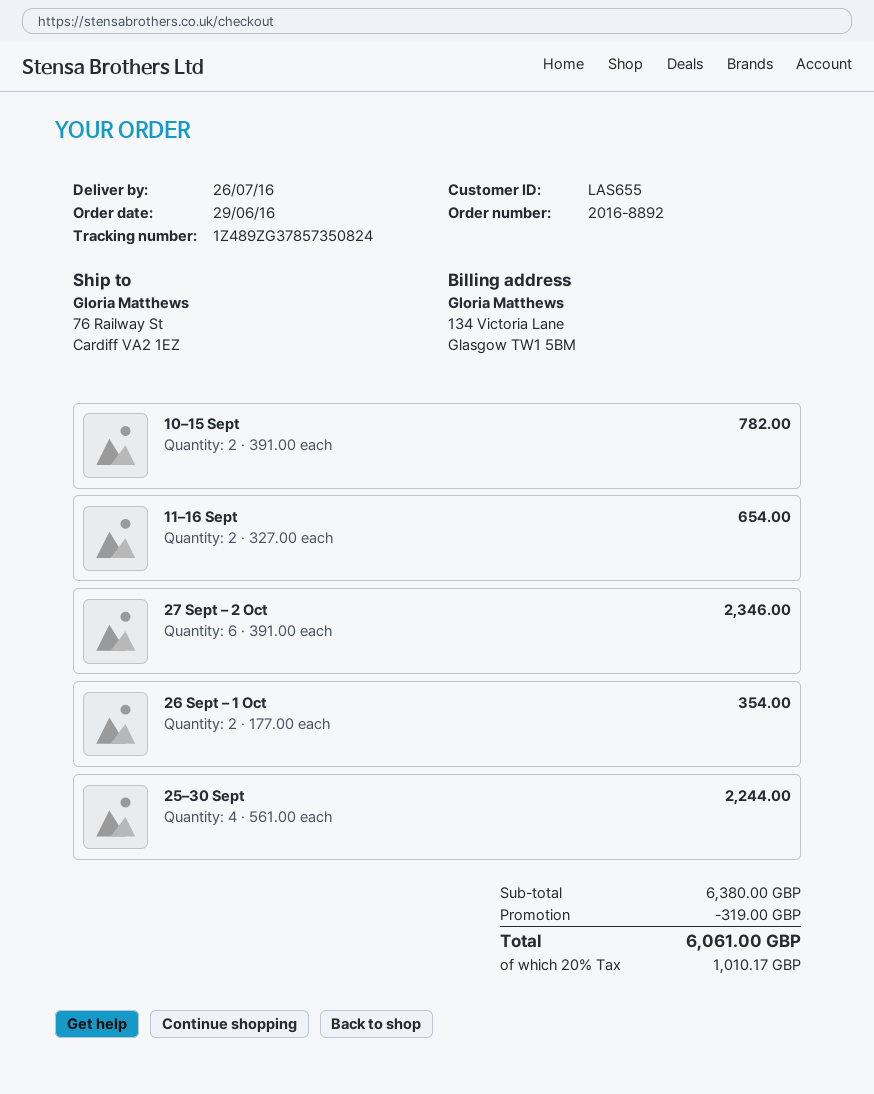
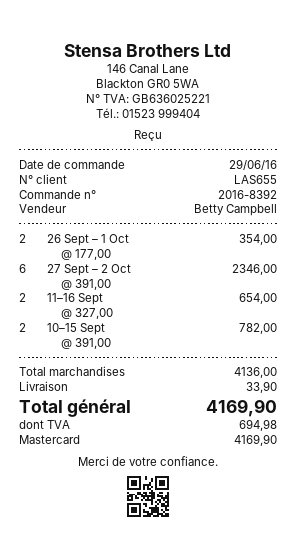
order number: 2016-8892 -> 2016-8392
25–30 Sept: 4 x 561.00 = 2244.00 -> none
subtotal: 6380.00 -> 4136.00
discount: 319.00 -> none
shipping: none -> 33.90
tax: 1010.17 -> 694.98
total: 6061.00 -> 4169.90

